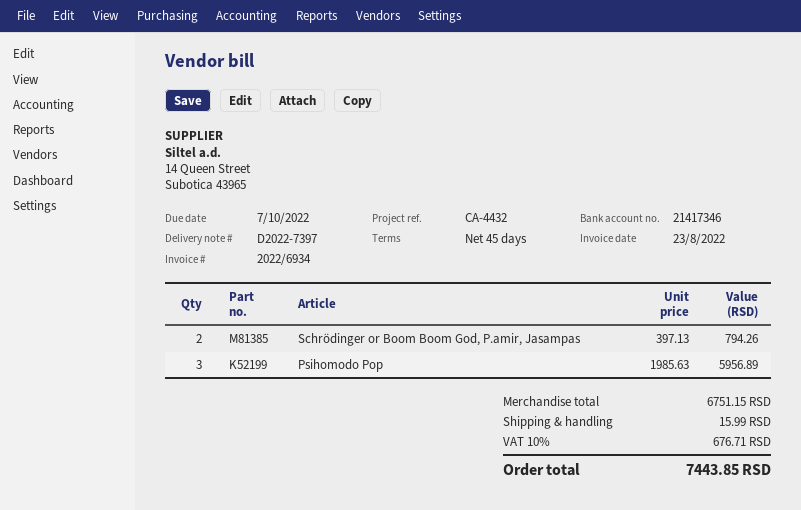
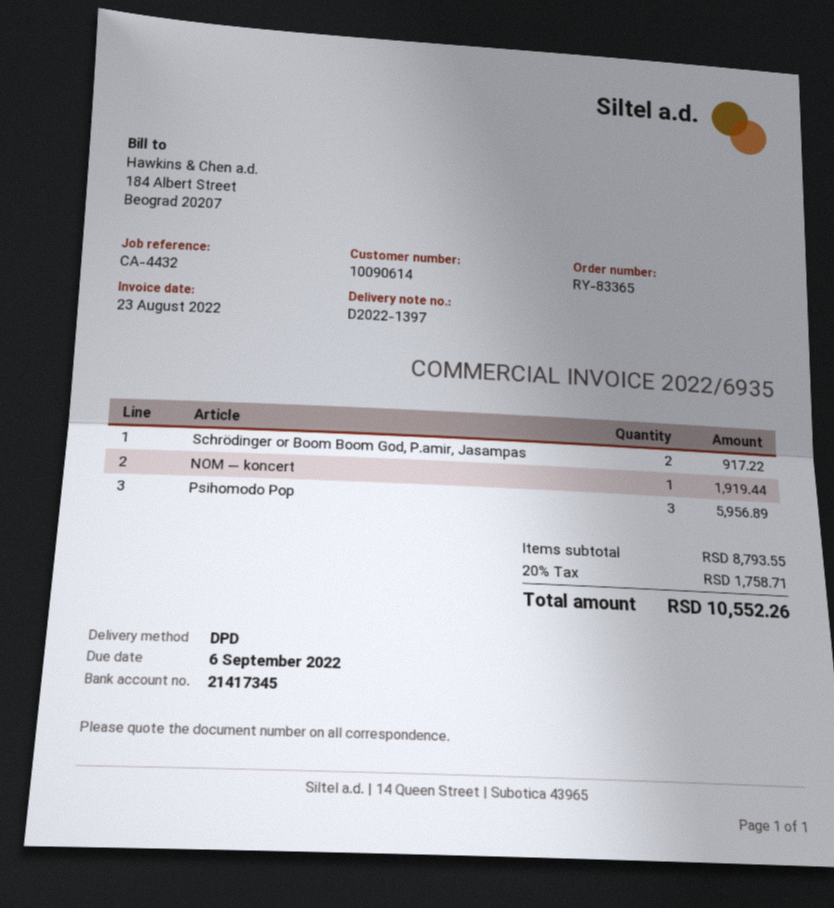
delivery note number: D2022-7397 -> D2022-1397
invoice number: 2022/6934 -> 2022/6935
due date: 2022-10-07 -> 2022-09-06
bank account: 21417346 -> 21417345
Schrödinger or Boom Boom God, P.amir, Jasampas: 2 for 794.26 -> 2 for 917.22
NOM — koncert: none -> 1 for 1919.44
subtotal: 6751.15 -> 8793.55
shipping: 15.99 -> none
tax: 10% = 676.71 -> 20% = 1758.71
total: 7443.85 -> 10552.26

